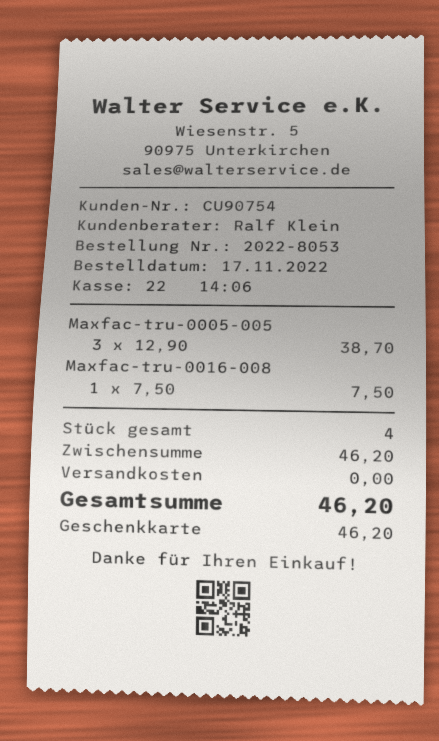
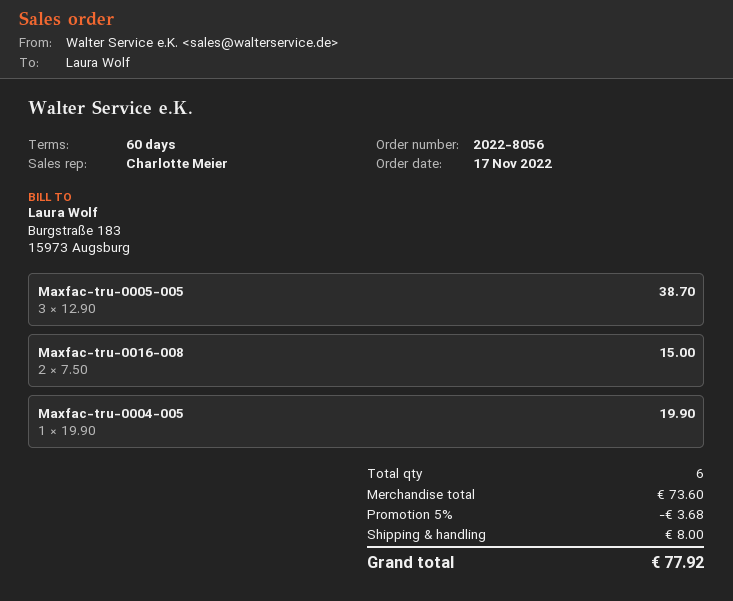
order number: 2022-8053 -> 2022-8056
sales rep: Ralf Klein -> Charlotte Meier
Maxfac-tru-0016-008: 1 x 7.50 = 7.50 -> 2 x 7.50 = 15.00
Maxfac-tru-0004-005: none -> 1 x 19.90 = 19.90
total quantity: 4 -> 6
subtotal: 46.20 -> 73.60
discount: none -> 5% = 3.68
shipping: 0.00 -> 8.00
total: 46.20 -> 77.92

